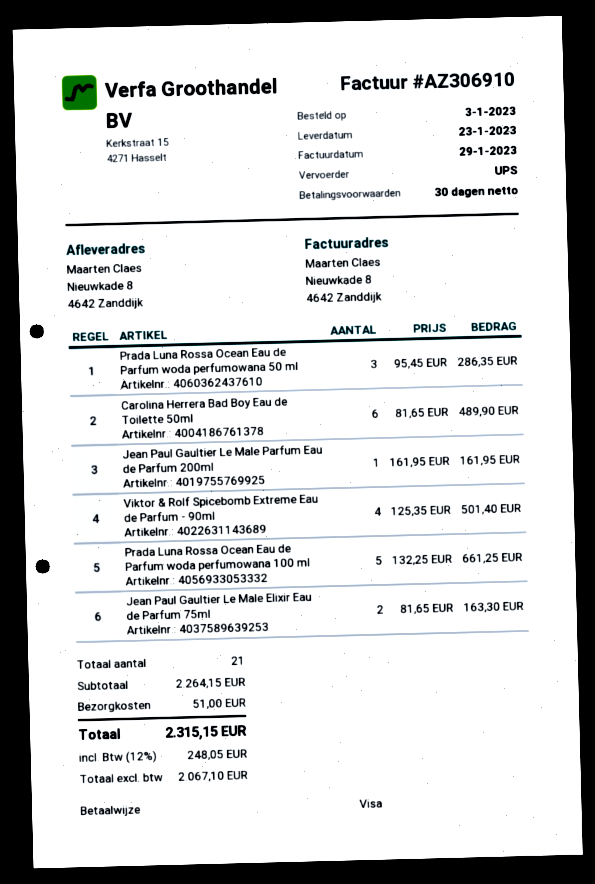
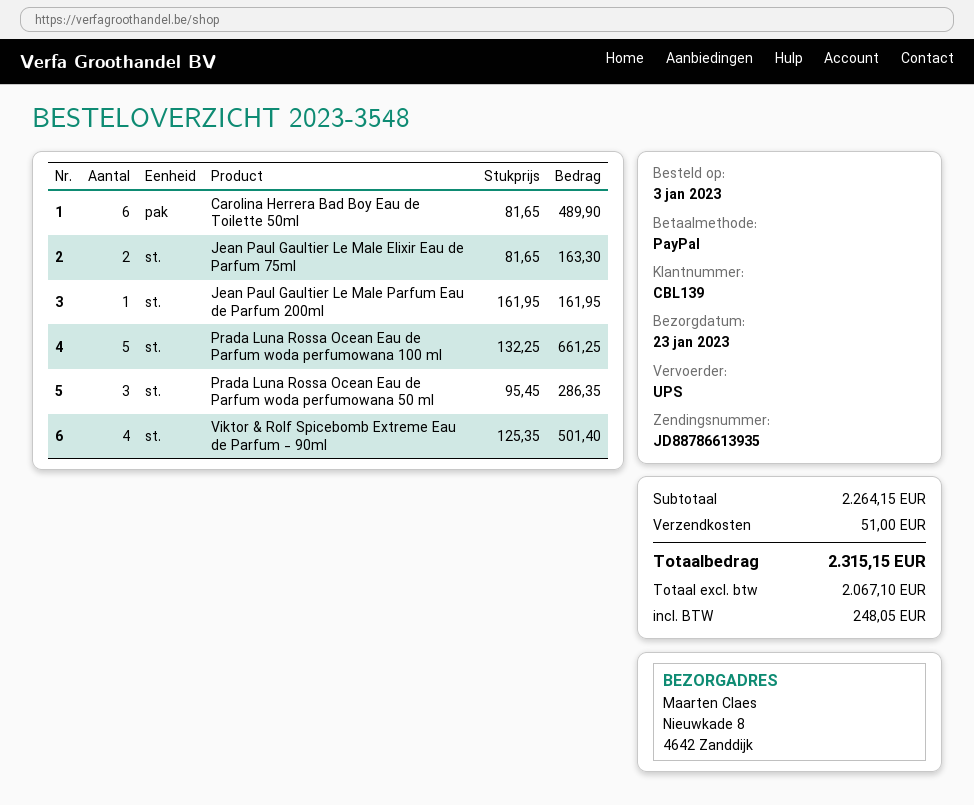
payment method: Visa -> PayPal

